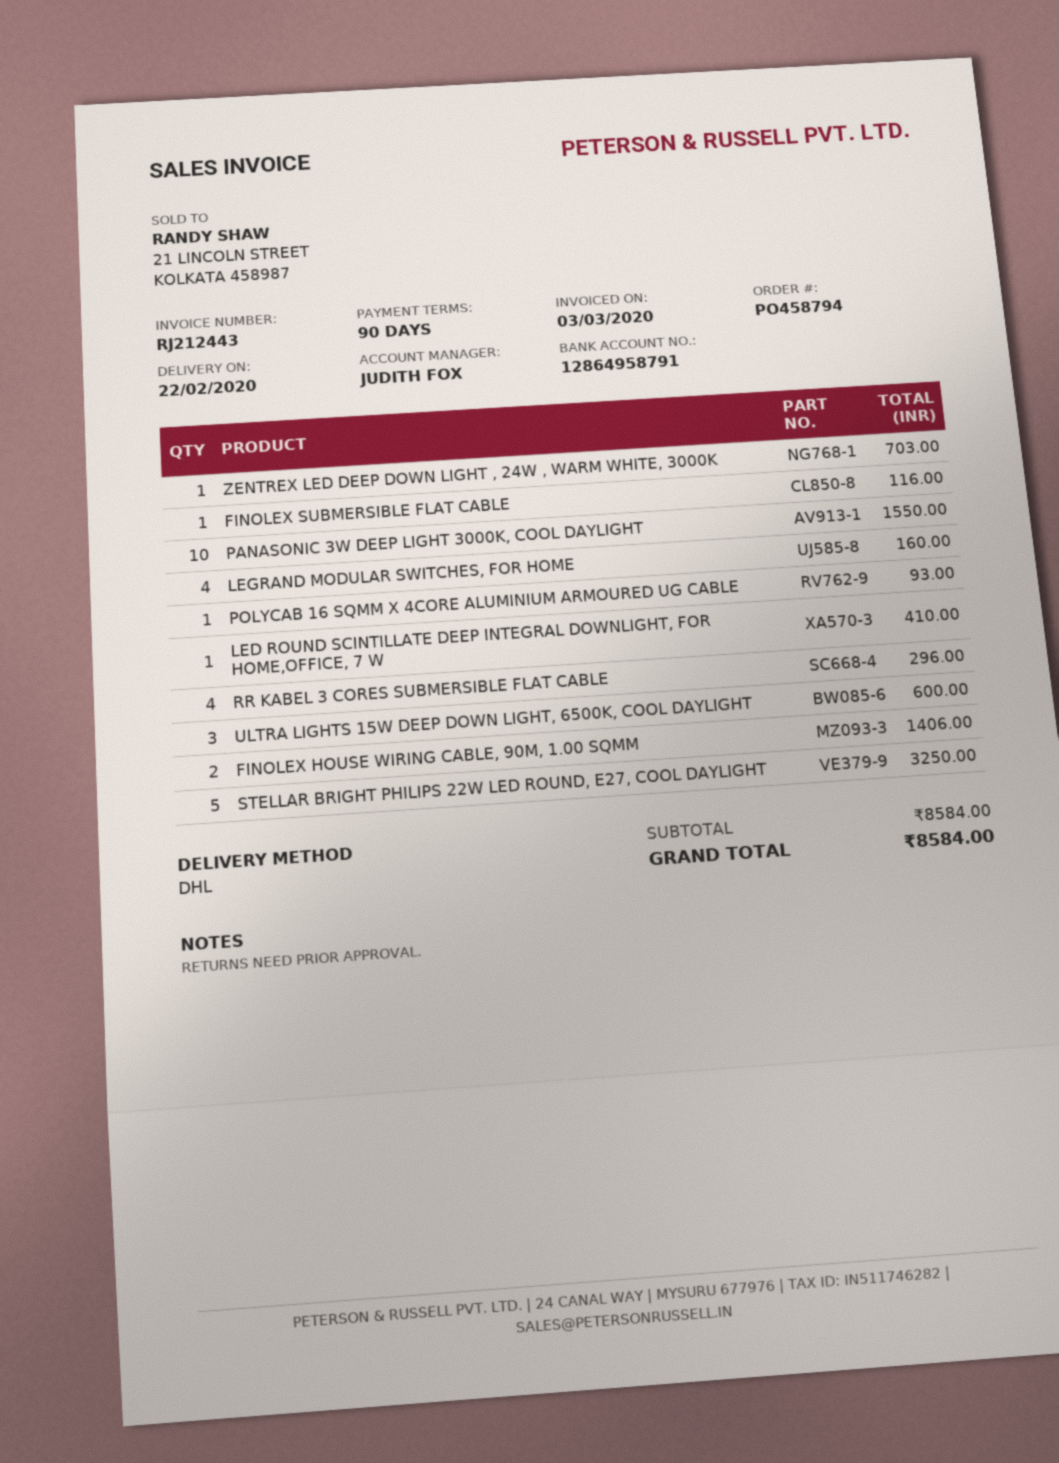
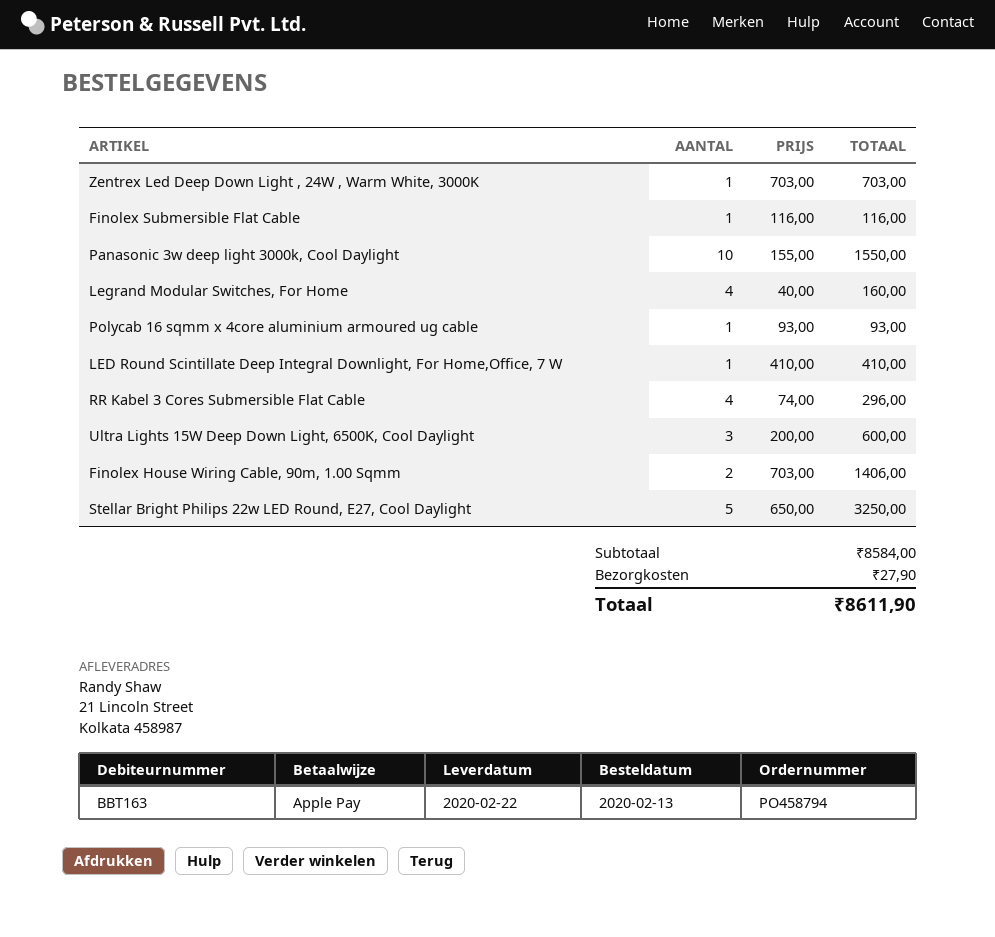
shipping: none -> 27.90
total: 8584.00 -> 8611.90

